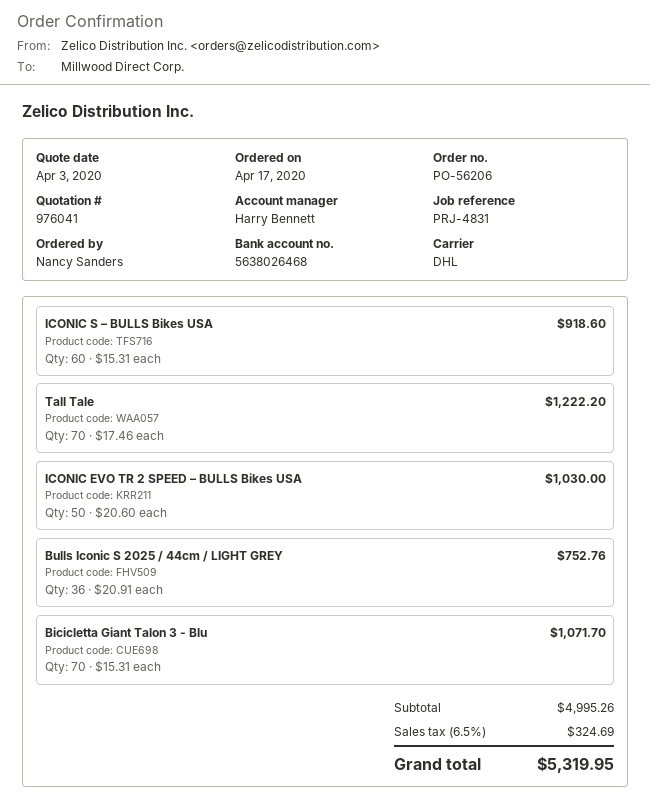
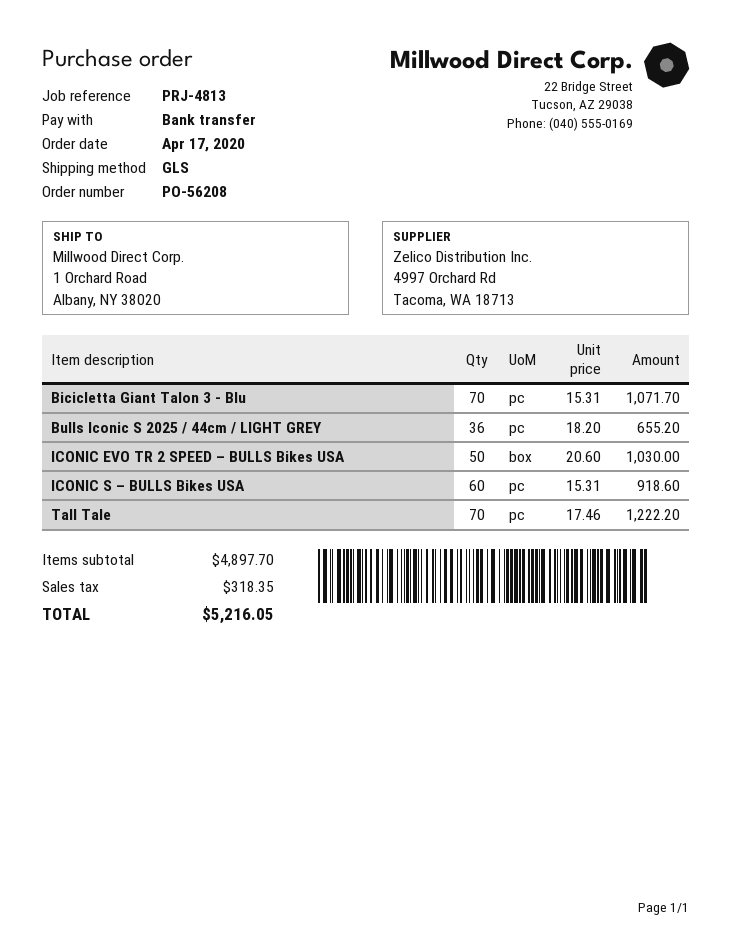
order number: PO-56206 -> PO-56208
reference: PRJ-4831 -> PRJ-4813
shipping method: DHL -> GLS
Bulls Iconic S 2025 / 44cm / LIGHT GREY: 36 x 20.91 = 752.76 -> 36 x 18.20 = 655.20
subtotal: 4995.26 -> 4897.70
tax: 324.69 -> 318.35
total: 5319.95 -> 5216.05

